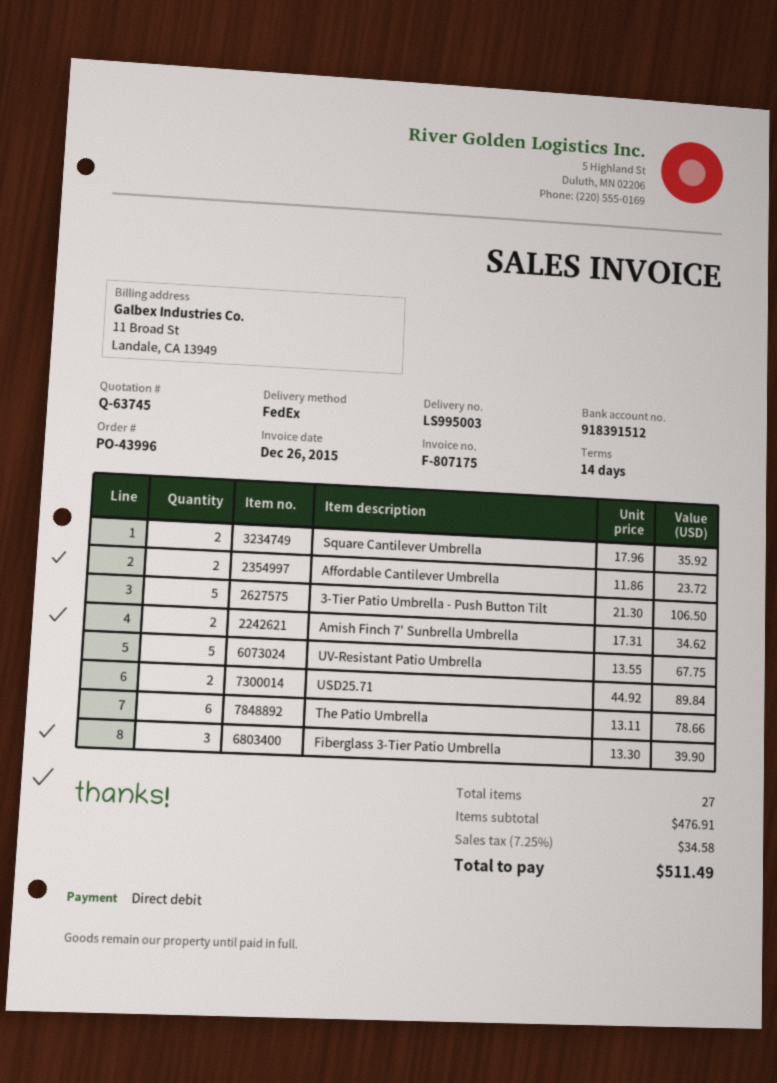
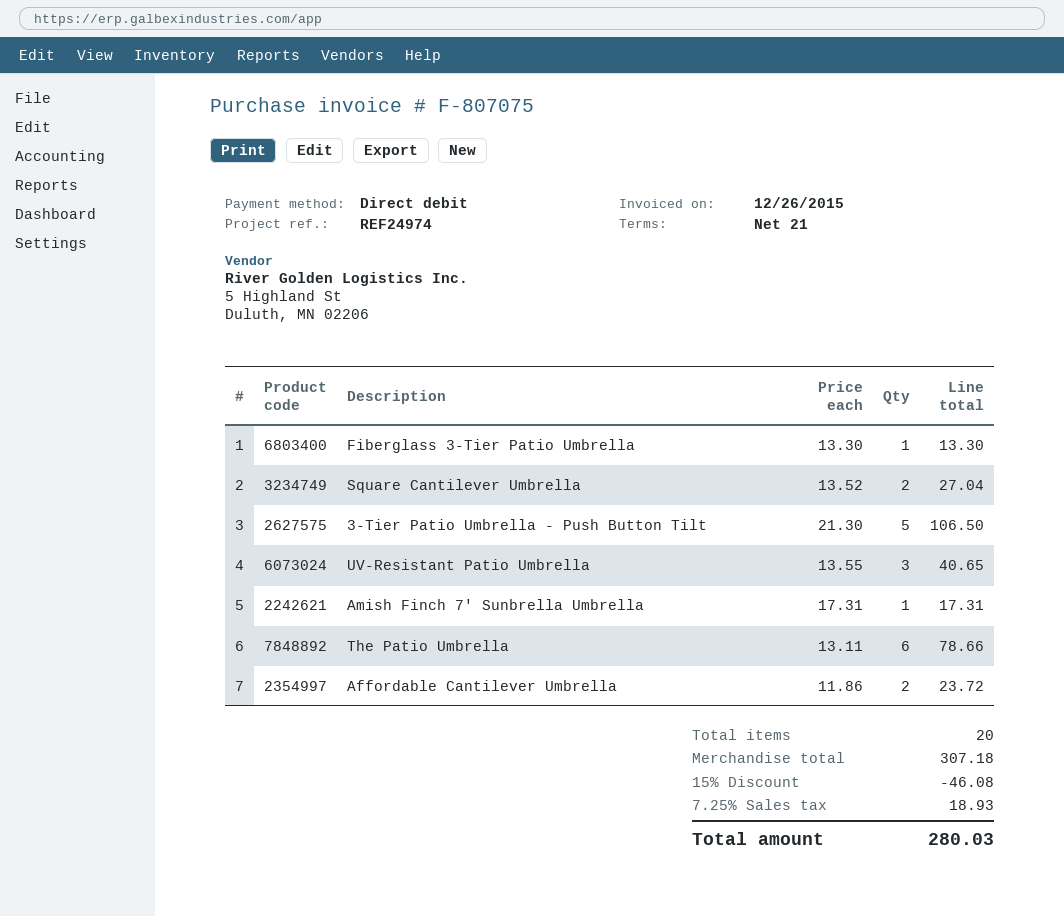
invoice number: F-807175 -> F-807075
payment terms: 14 days -> 21 days
Square Cantilever Umbrella: 2 x 17.96 = 35.92 -> 2 x 13.52 = 27.04
Amish Finch 7' Sunbrella Umbrella: 2 x 17.31 = 34.62 -> 1 x 17.31 = 17.31
UV-Resistant Patio Umbrella: 5 x 13.55 = 67.75 -> 3 x 13.55 = 40.65
USD25.71: 2 x 44.92 = 89.84 -> none
Fiberglass 3-Tier Patio Umbrella: 3 x 13.30 = 39.90 -> 1 x 13.30 = 13.30
total quantity: 27 -> 20
subtotal: 476.91 -> 307.18
discount: none -> 15% = 46.08
tax: 7.25% = 34.58 -> 7.25% = 18.93
total: 511.49 -> 280.03

